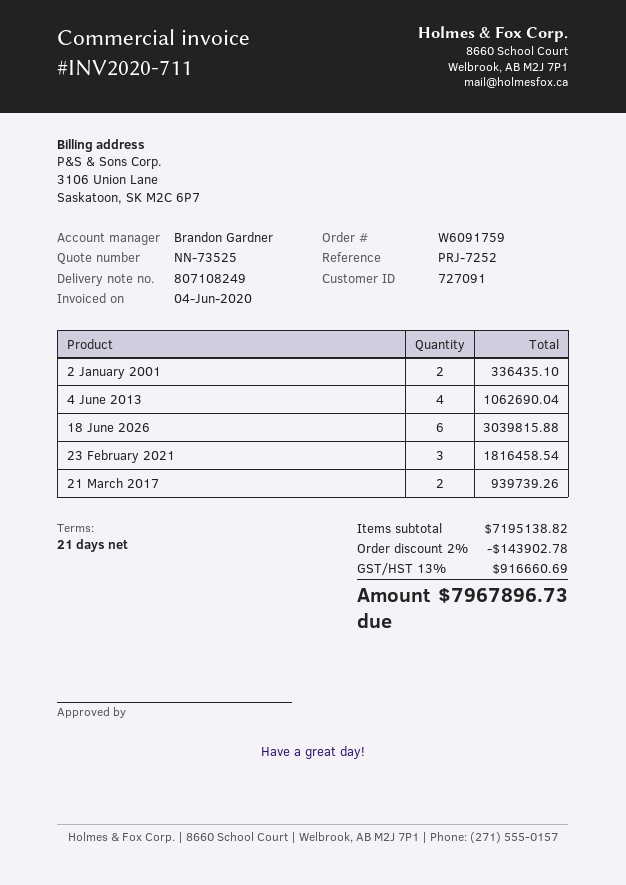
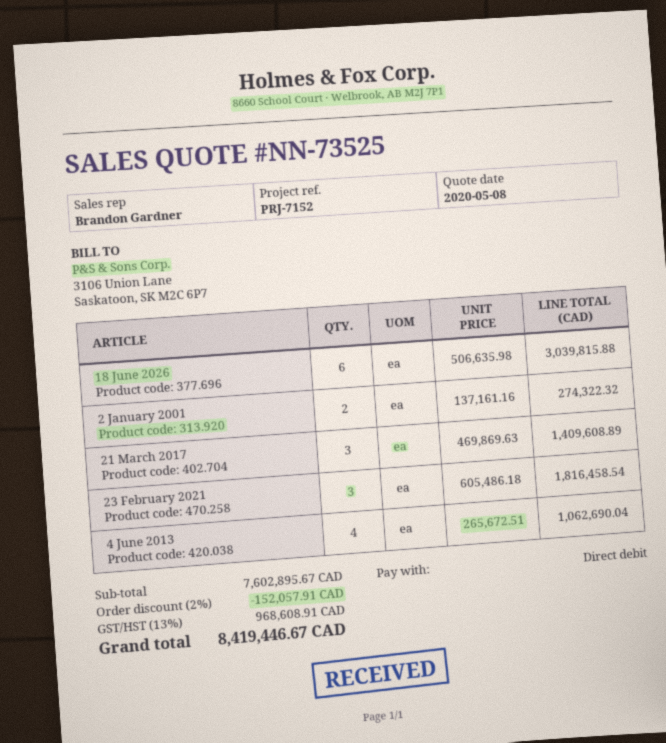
reference: PRJ-7252 -> PRJ-7152
2 January 2001: 2 for 336435.10 -> 2 for 274322.32
21 March 2017: 2 for 939739.26 -> 3 for 1409608.89
subtotal: 7195138.82 -> 7602895.67
discount: 2% = 143902.78 -> 2% = 152057.91
tax: 13% = 916660.69 -> 13% = 968608.91
total: 7967896.73 -> 8419446.67

